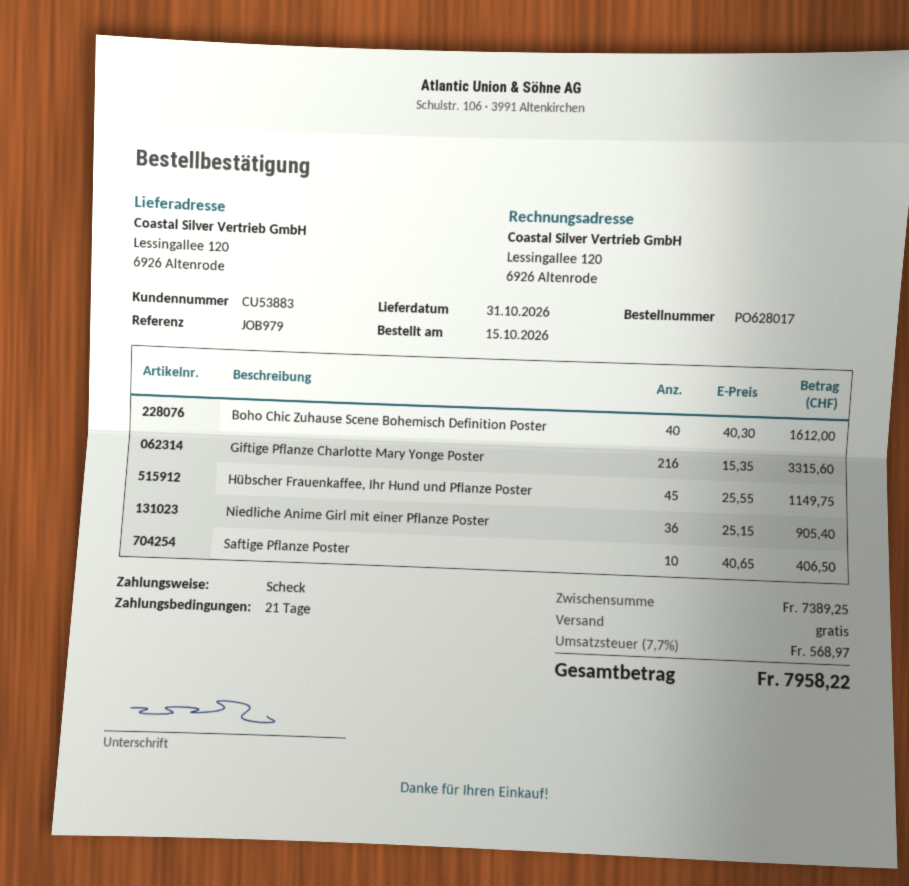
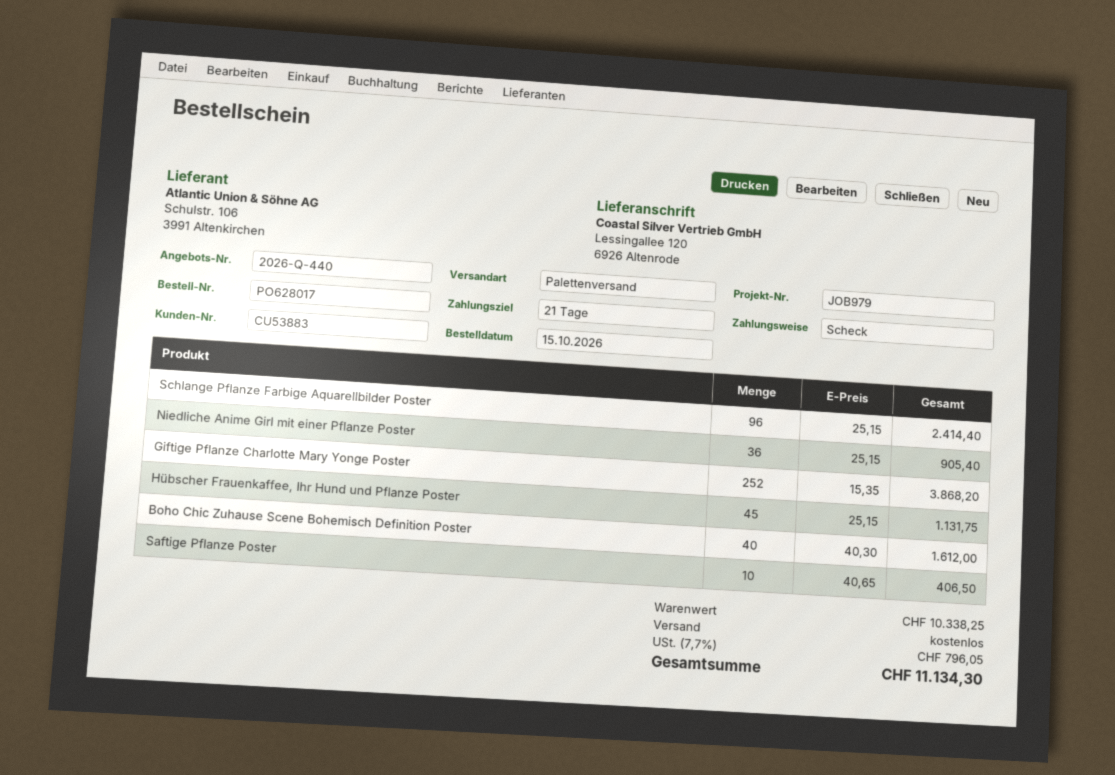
Giftige Pflanze Charlotte Mary Yonge Poster: 216 x 15.35 = 3315.60 -> 252 x 15.35 = 3868.20
Hübscher Frauenkaffee, Ihr Hund und Pflanze Poster: 45 x 25.55 = 1149.75 -> 45 x 25.15 = 1131.75
Schlange Pflanze Farbige Aquarellbilder Poster: none -> 96 x 25.15 = 2414.40
subtotal: 7389.25 -> 10338.25
tax: 7.7% = 568.97 -> 7.7% = 796.05
total: 7958.22 -> 11134.30

